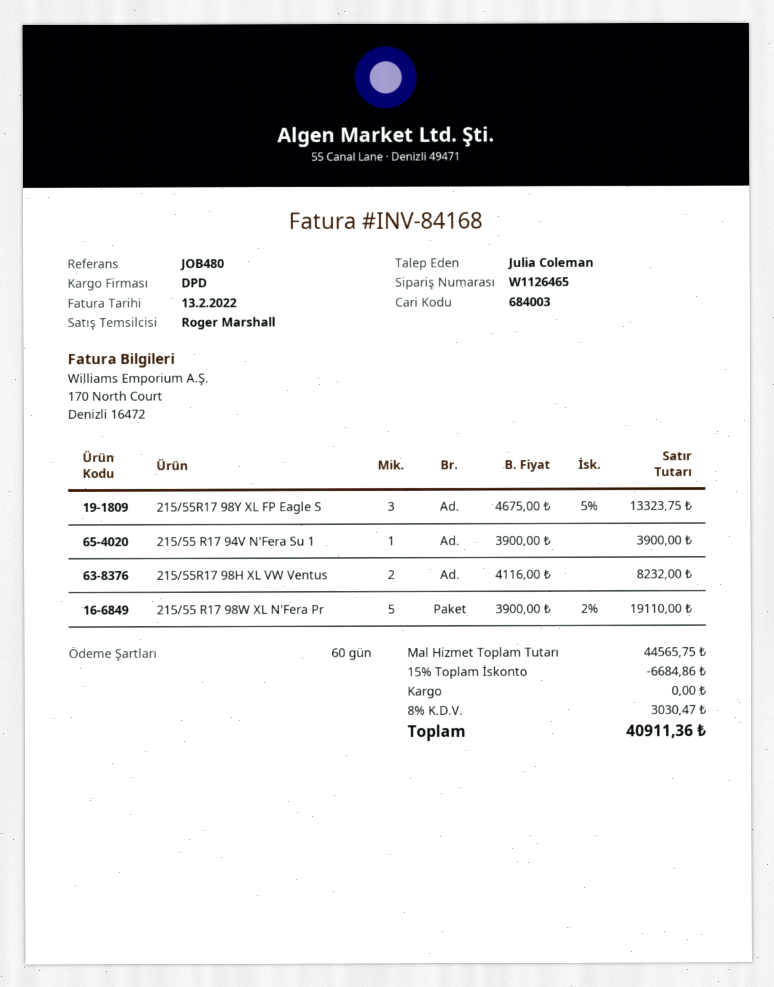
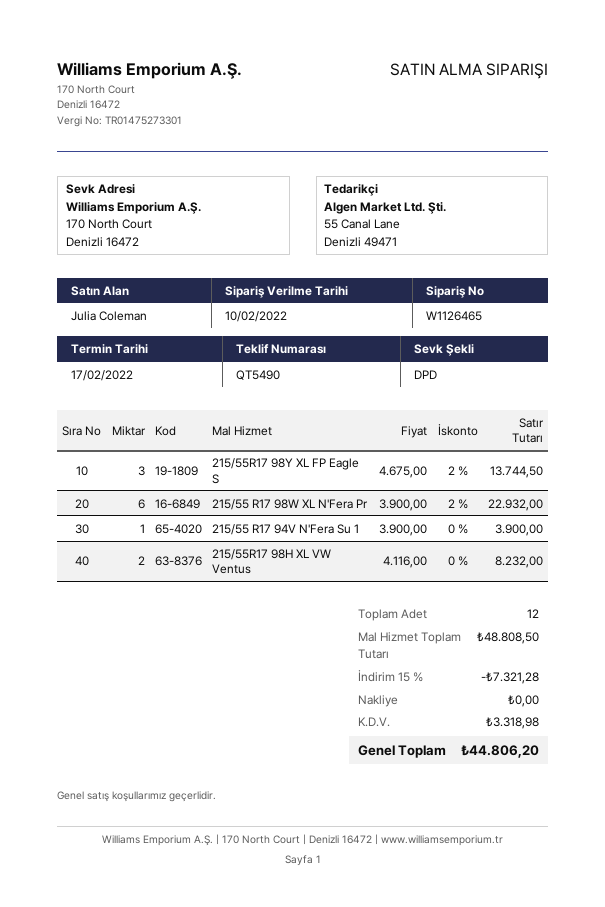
215/55R17 98Y XL FP Eagle S: 3 x 4675.00 - 5% = 13323.75 -> 3 x 4675.00 - 2% = 13744.50
215/55 R17 98W XL N'Fera Pr: 5 x 3900.00 - 2% = 19110.00 -> 6 x 3900.00 - 2% = 22932.00
subtotal: 44565.75 -> 48808.50
discount: 15% = 6684.86 -> 15% = 7321.28
tax: 3030.47 -> 3318.98
total: 40911.36 -> 44806.20

